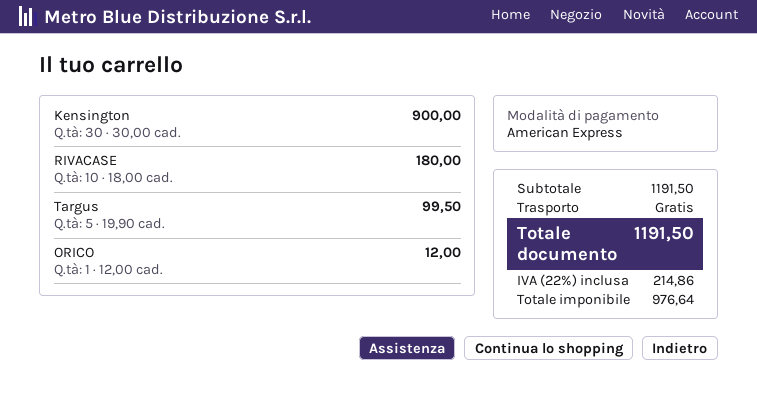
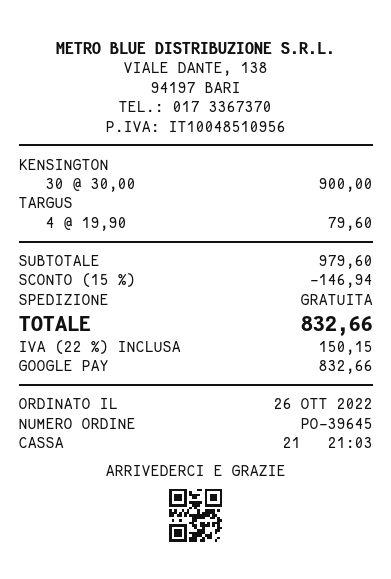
payment method: American Express -> Google Pay
RIVACASE: 10 x 18.00 = 180.00 -> none
Targus: 5 x 19.90 = 99.50 -> 4 x 19.90 = 79.60
ORICO: 1 x 12.00 = 12.00 -> none
subtotal: 1191.50 -> 979.60
discount: none -> 15% = 146.94
tax: 22% = 214.86 -> 22% = 150.15
total: 1191.50 -> 832.66

